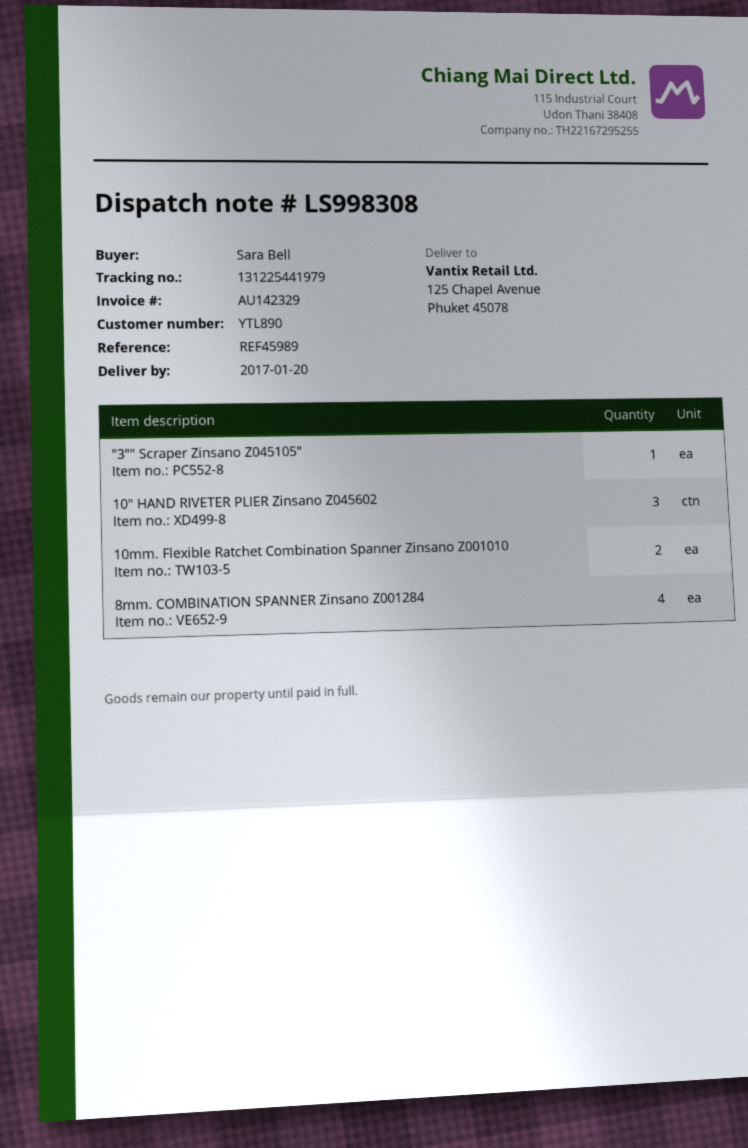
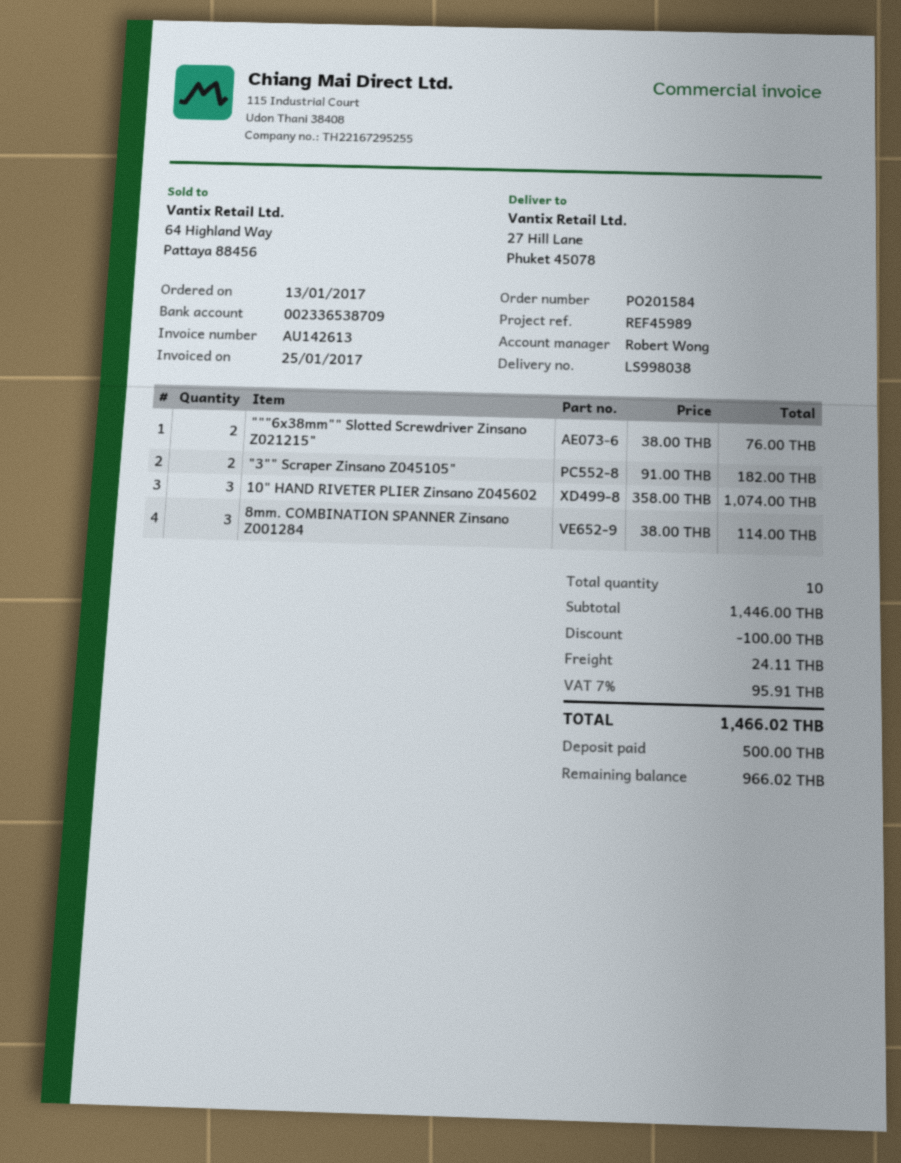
delivery note number: LS998308 -> LS998038
invoice number: AU142329 -> AU142613
ship to: 125 Chapel Avenue, Phuket 45078 -> 27 Hill Lane, Phuket 45078
"3"" Scraper Zinsano Z045105": 1 -> 2
10mm. Flexible Ratchet Combination Spanner Zinsano Z001010: 2 -> none
8mm. COMBINATION SPANNER Zinsano Z001284: 4 -> 3
"""6x38mm"" Slotted Screwdriver Zinsano Z021215": none -> 2

